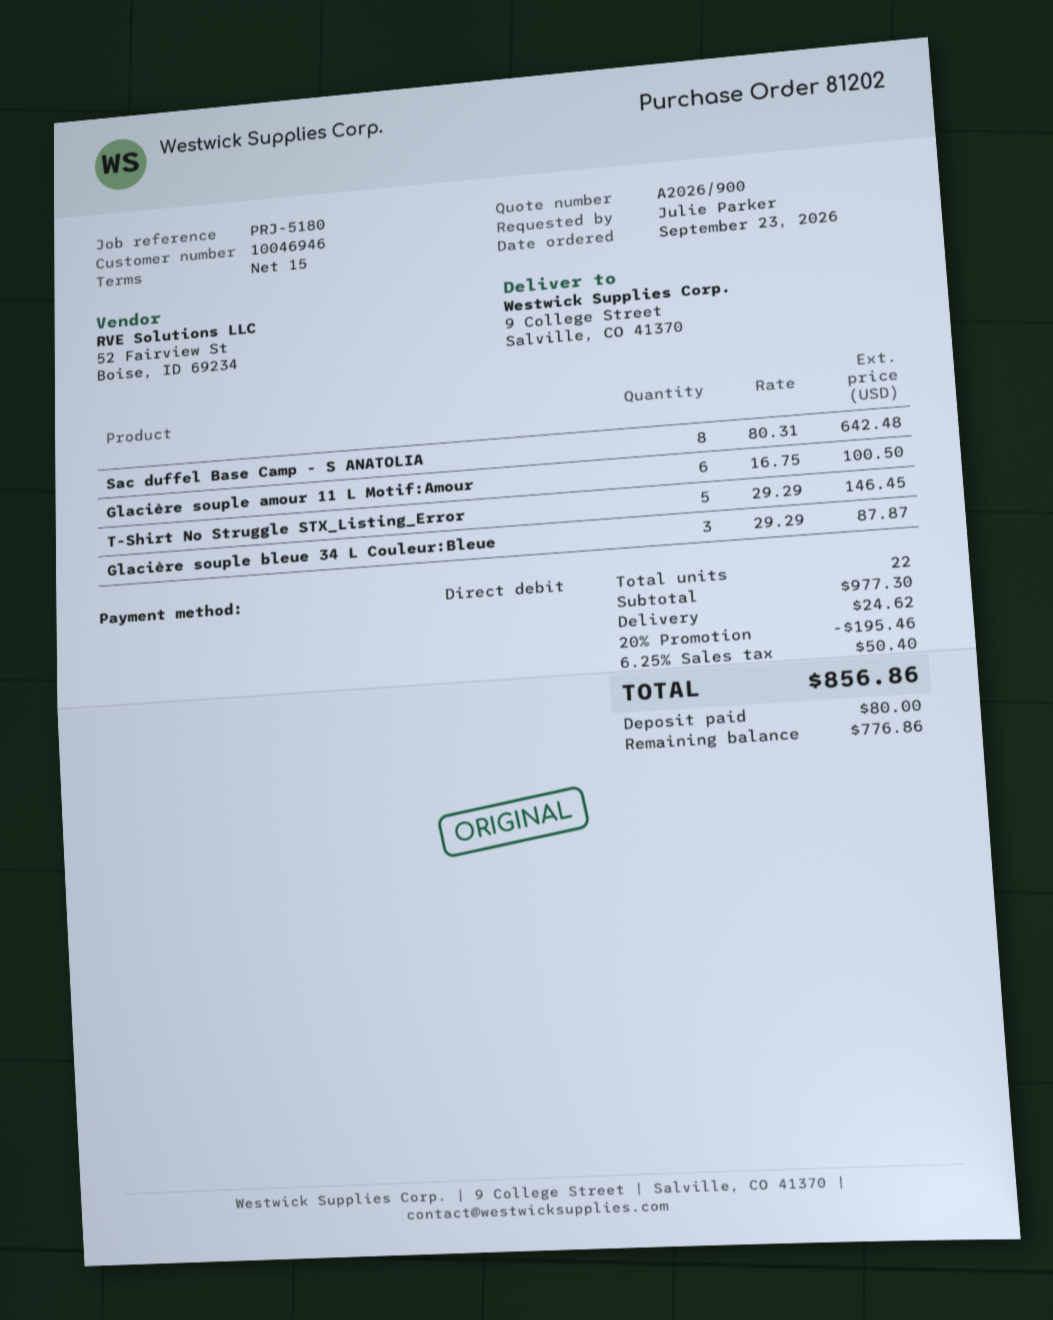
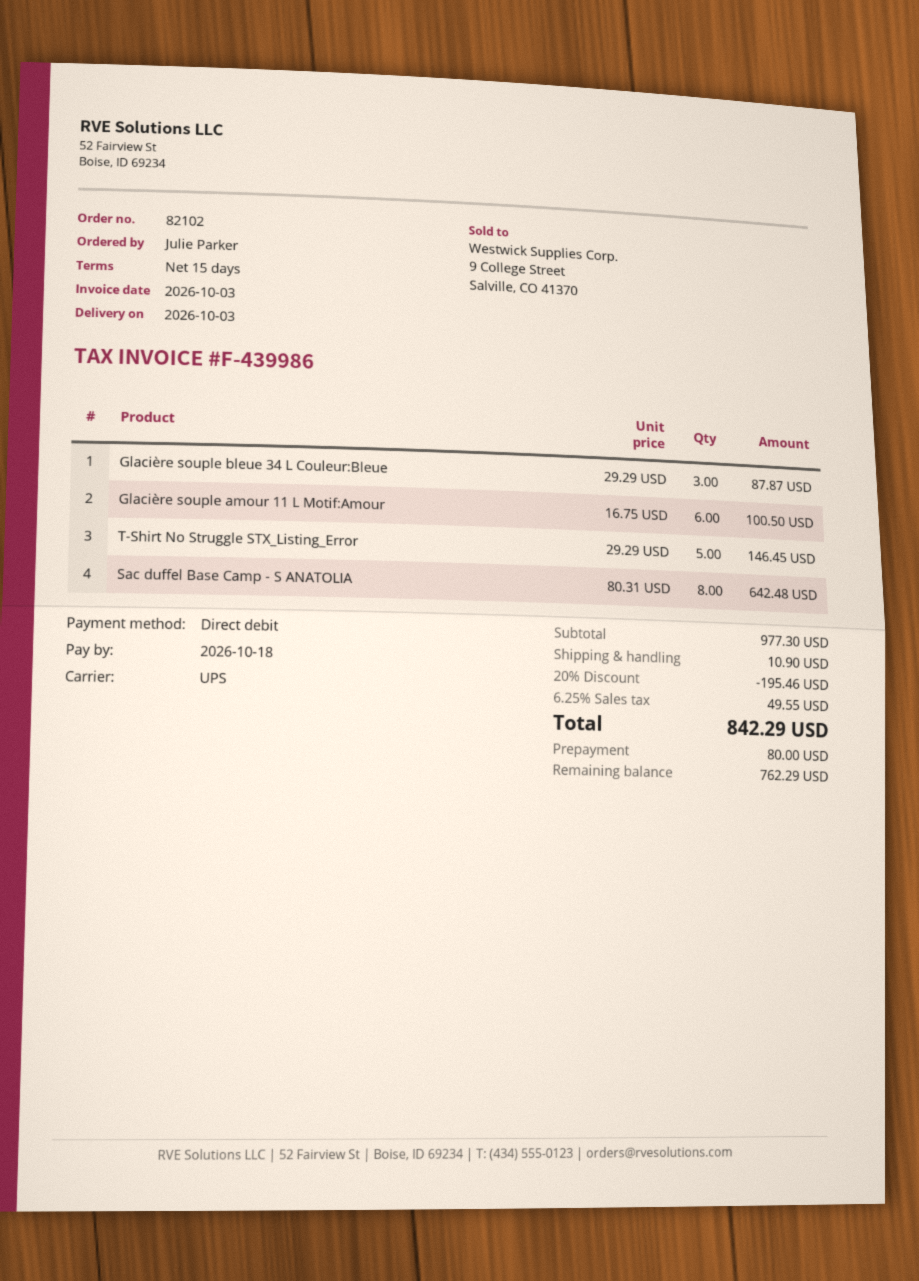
order number: 81202 -> 82102
shipping: 24.62 -> 10.90
tax: 6.25% = 50.40 -> 6.25% = 49.55
total: 856.86 -> 842.29
balance: 776.86 -> 762.29

